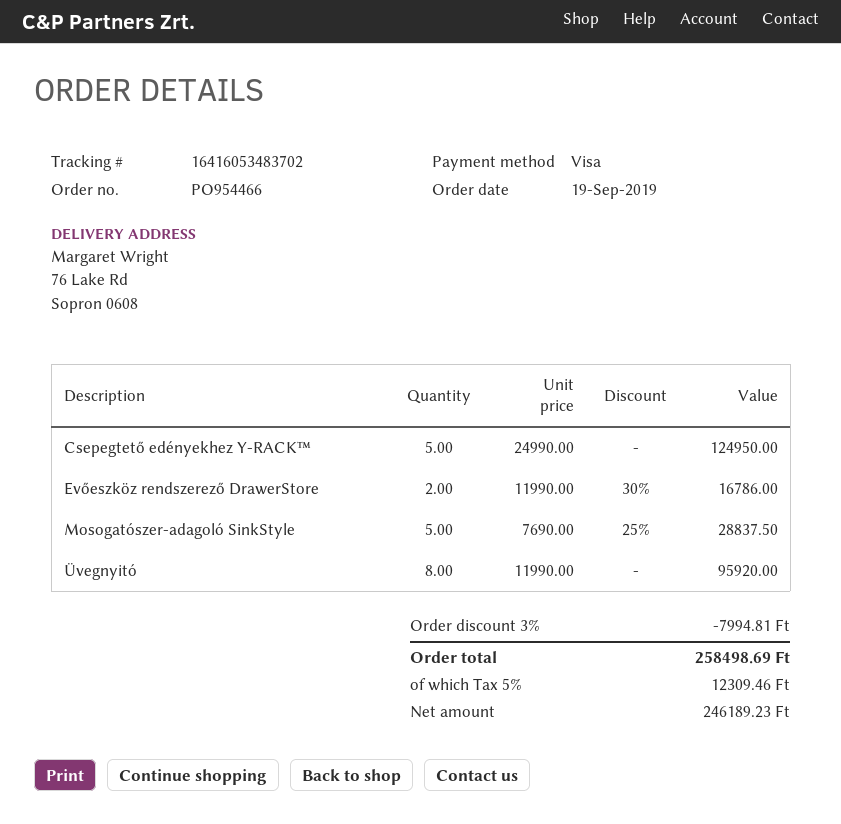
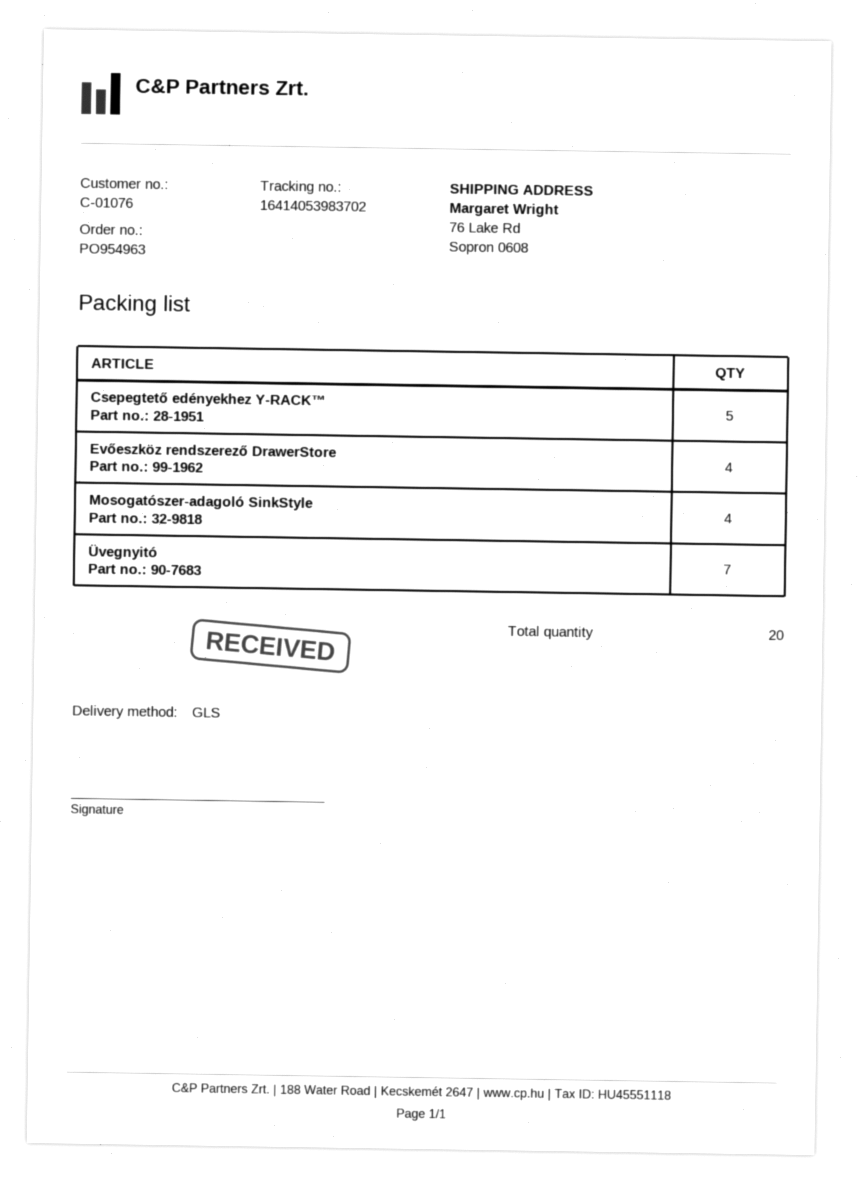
order number: PO954466 -> PO954963
tracking number: 16416053483702 -> 16414053983702
Evőeszköz rendszerező DrawerStore: 2 -> 4
Mosogatószer-adagoló SinkStyle: 5 -> 4
Üvegnyitó: 8 -> 7

